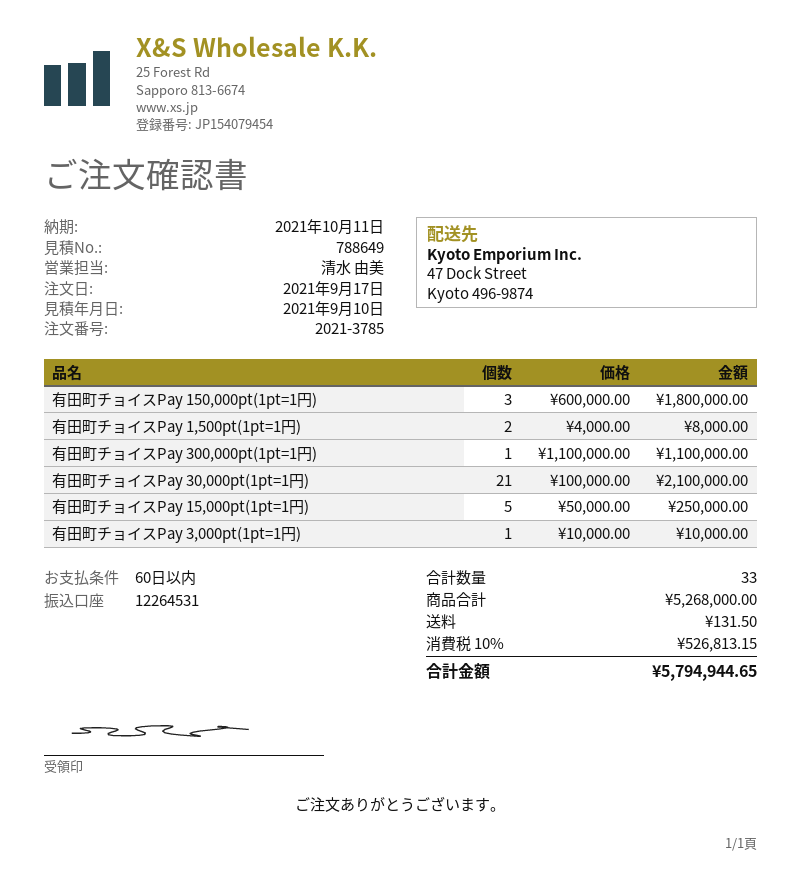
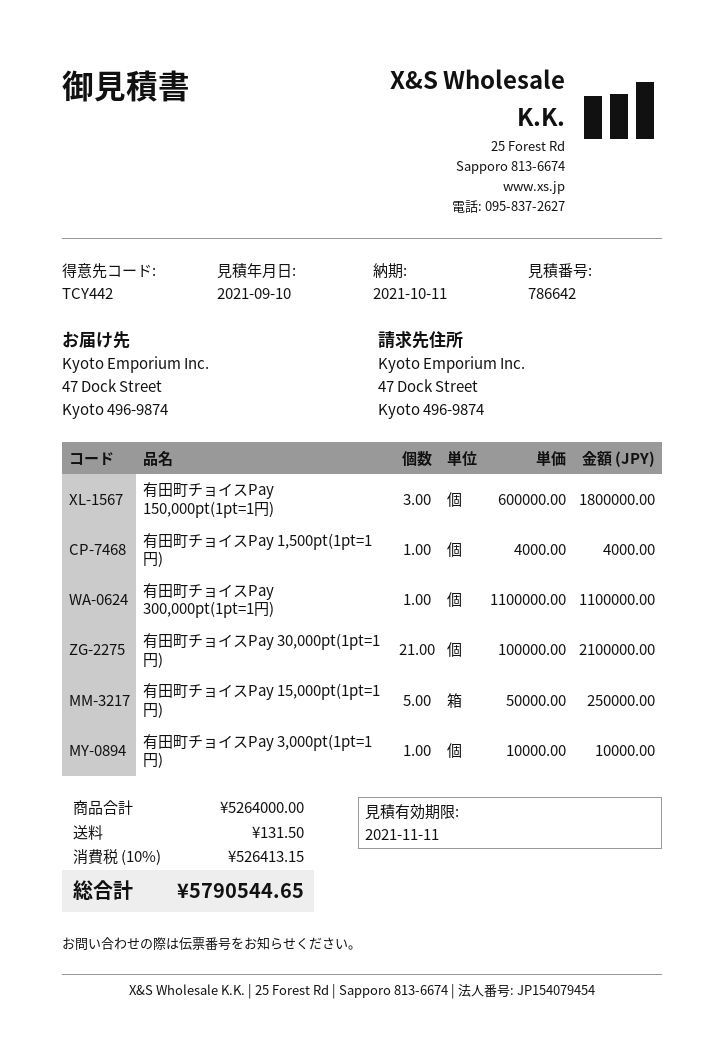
quote number: 788649 -> 786642
有田町チョイスPay 1,500pt(1pt=1円): 2 x 4000.00 = 8000.00 -> 1 x 4000.00 = 4000.00
subtotal: 5268000.00 -> 5264000.00
tax: 10% = 526813.15 -> 10% = 526413.15
total: 5794944.65 -> 5790544.65

